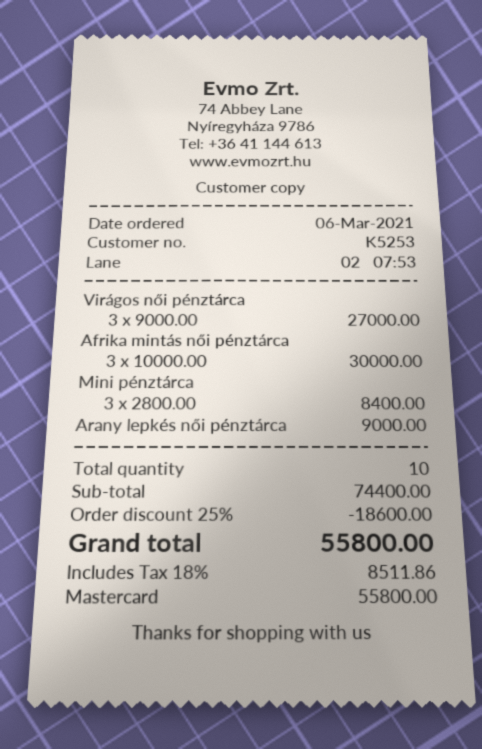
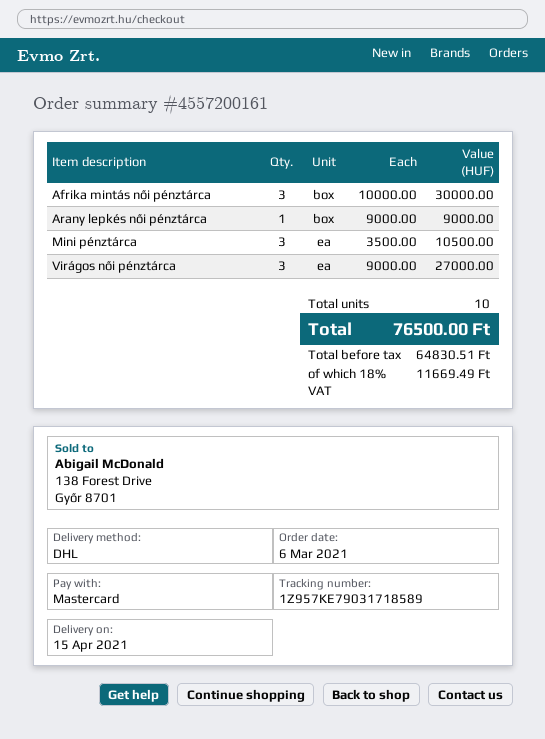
Mini pénztárca: 3 x 2800.00 = 8400.00 -> 3 x 3500.00 = 10500.00
discount: 25% = 18600.00 -> none
tax: 18% = 8511.86 -> 18% = 11669.49
total: 55800.00 -> 76500.00

